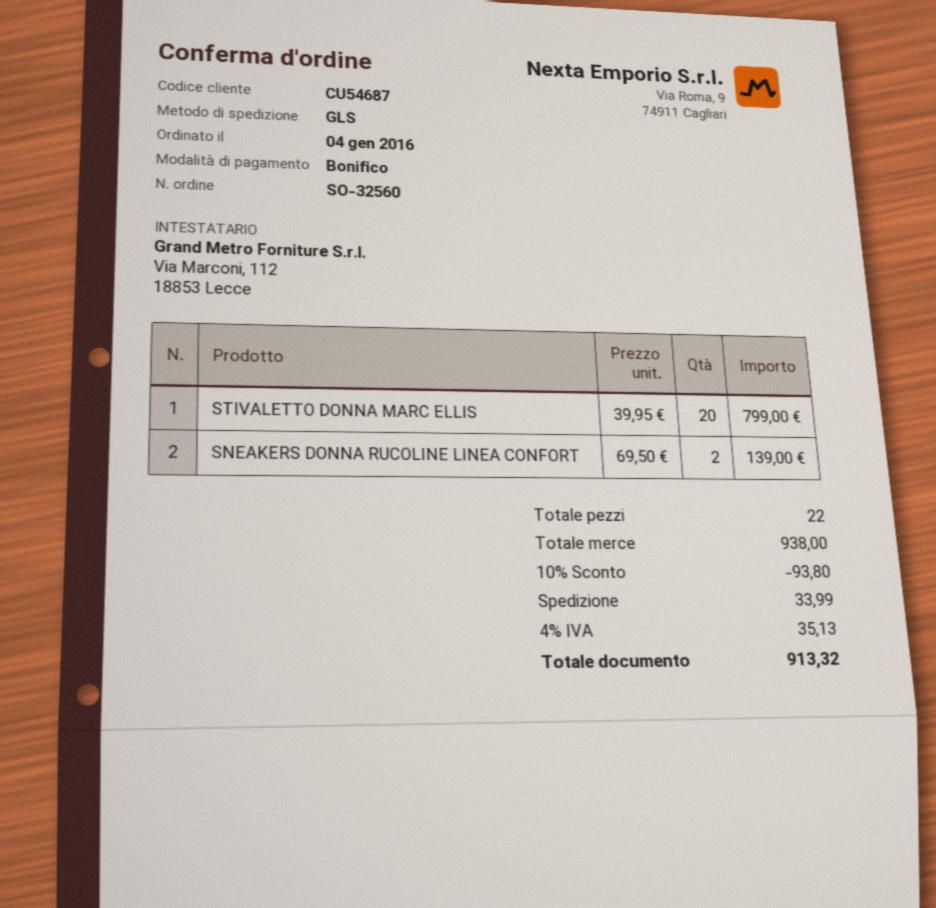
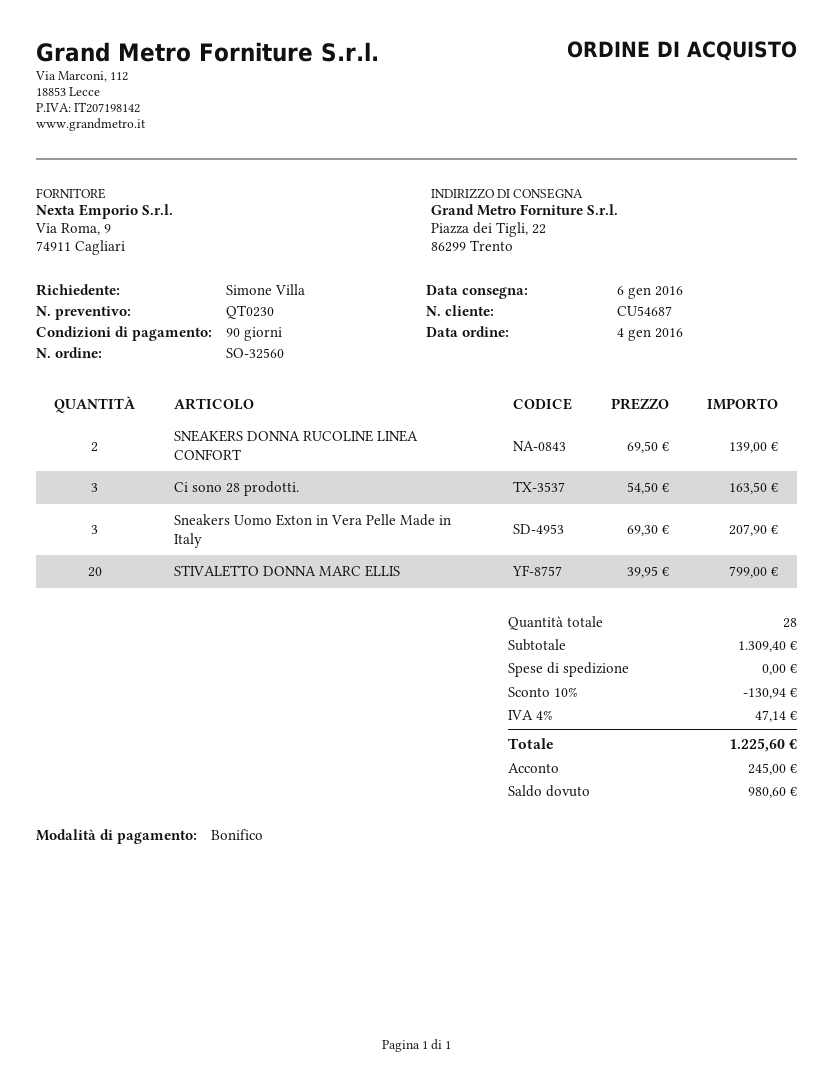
Ci sono 28 prodotti.: none -> 3 x 54.50 = 163.50
Sneakers Uomo Exton in Vera Pelle Made in Italy: none -> 3 x 69.30 = 207.90
total quantity: 22 -> 28
subtotal: 938.00 -> 1309.40
discount: 10% = 93.80 -> 10% = 130.94
shipping: 33.99 -> 0.00
tax: 4% = 35.13 -> 4% = 47.14
total: 913.32 -> 1225.60

